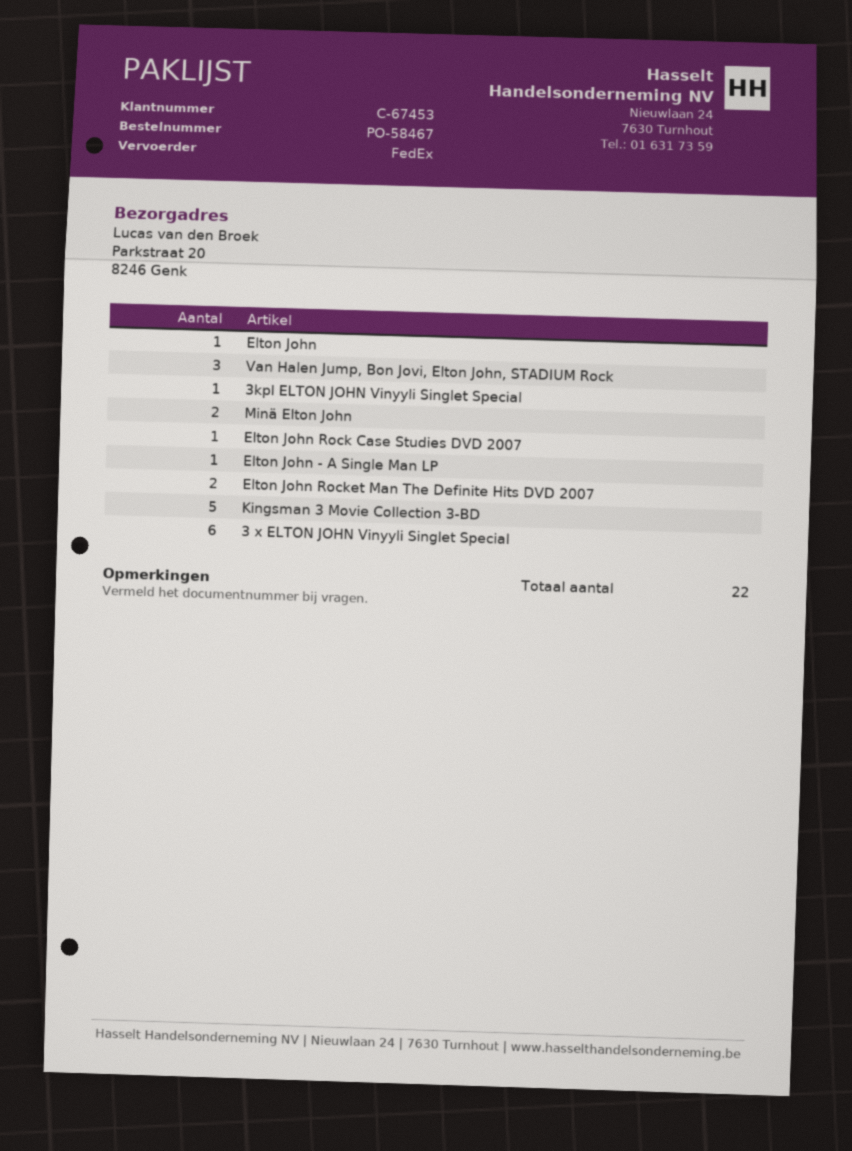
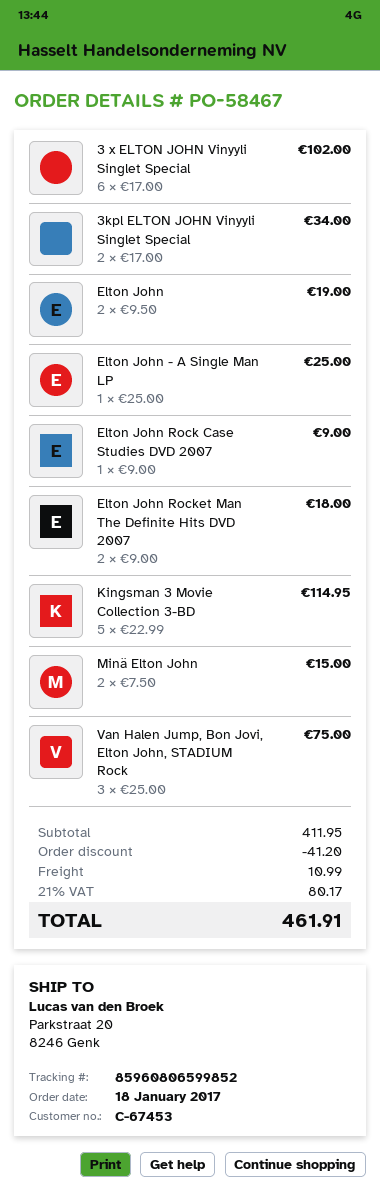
Elton John: 1 -> 2
3kpl ELTON JOHN Vinyyli Singlet Special: 1 -> 2

